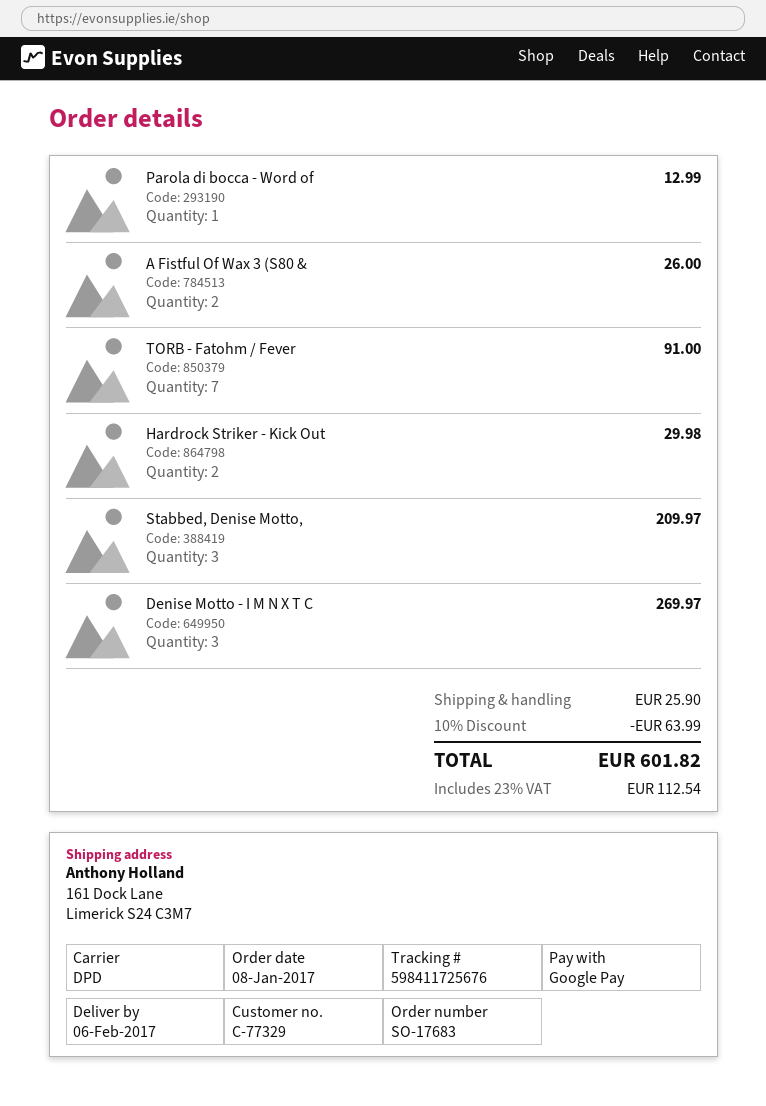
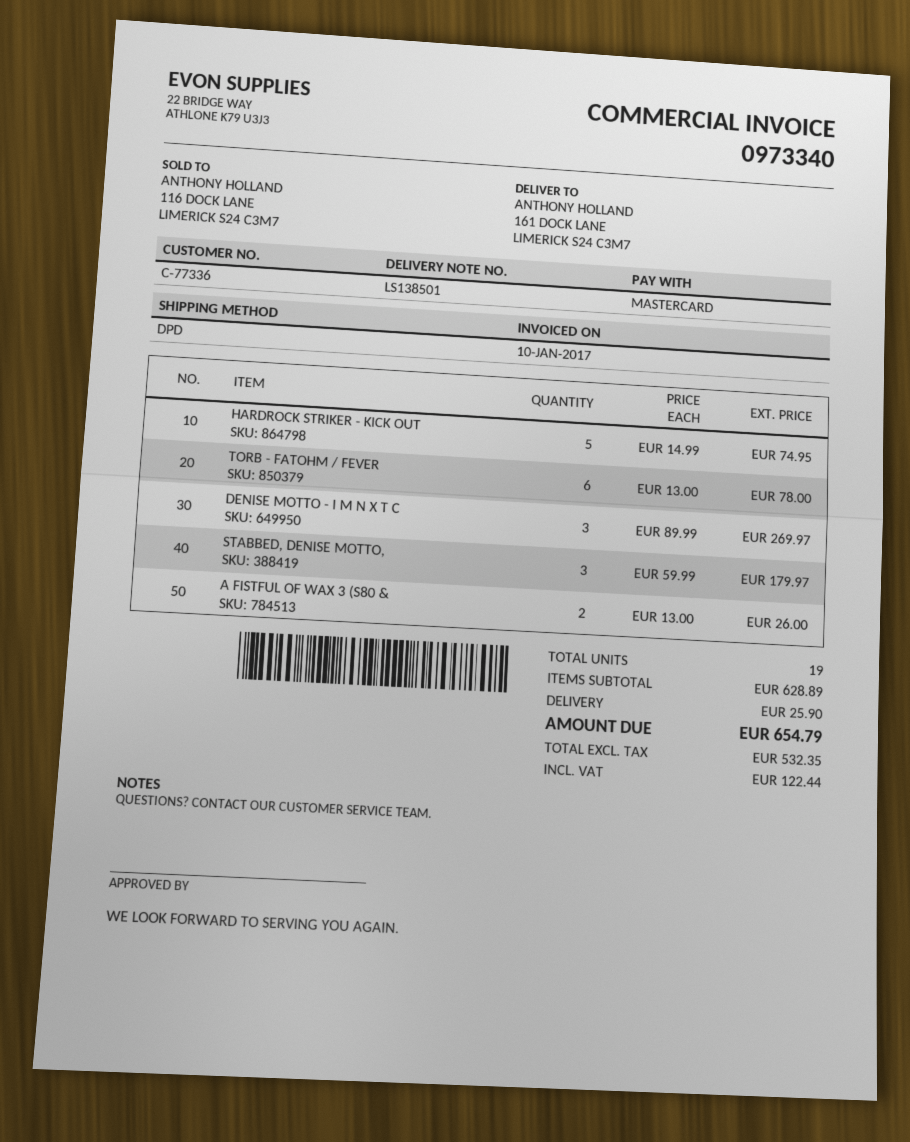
customer number: C-77329 -> C-77336
payment method: Google Pay -> Mastercard
Parola di bocca - Word of: 1 for 12.99 -> none
TORB - Fatohm / Fever: 7 for 91.00 -> 6 for 78.00
Hardrock Striker - Kick Out: 2 for 29.98 -> 5 for 74.95
Stabbed, Denise Motto,: 3 for 209.97 -> 3 for 179.97
discount: 10% = 63.99 -> none
tax: 112.54 -> 122.44
total: 601.82 -> 654.79

